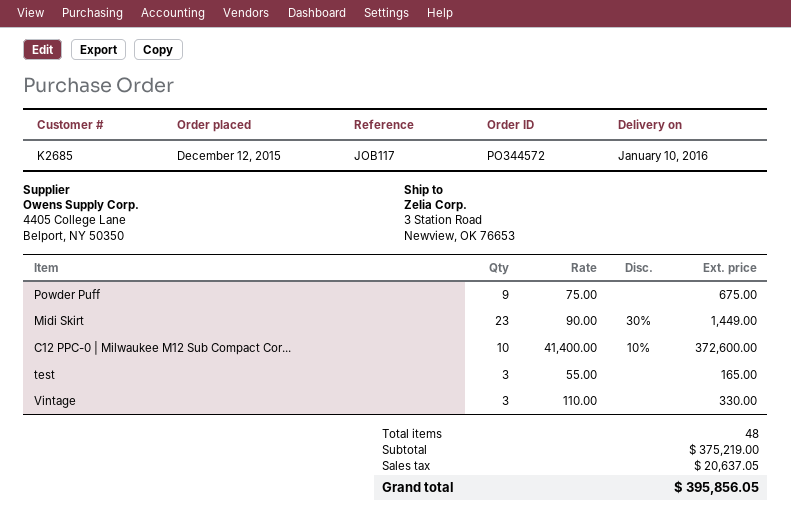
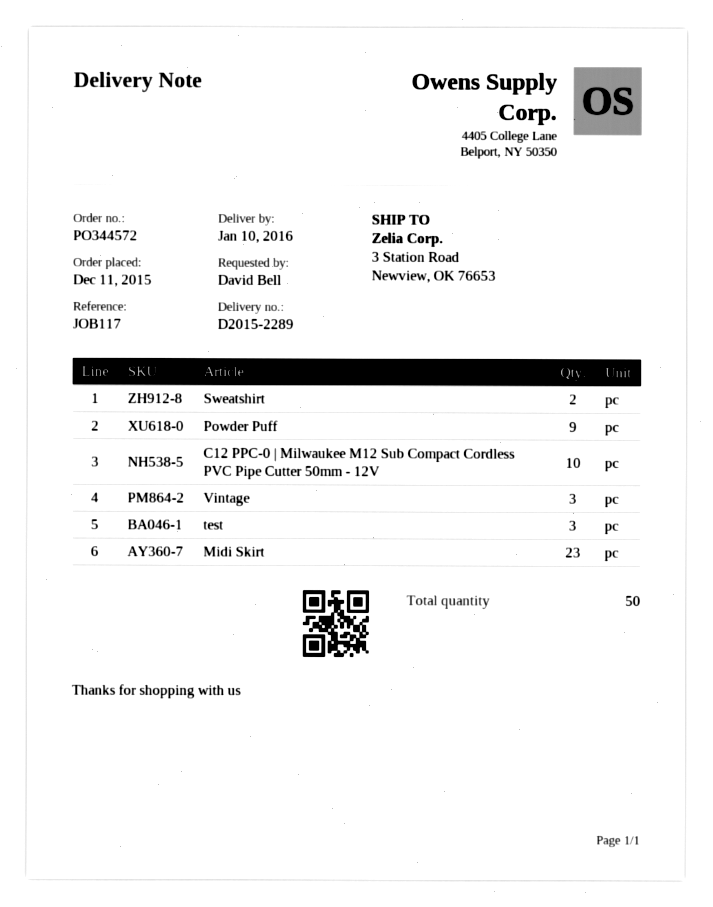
order date: 2015-12-12 -> 2015-12-11
Sweatshirt: none -> 2
total quantity: 48 -> 50

